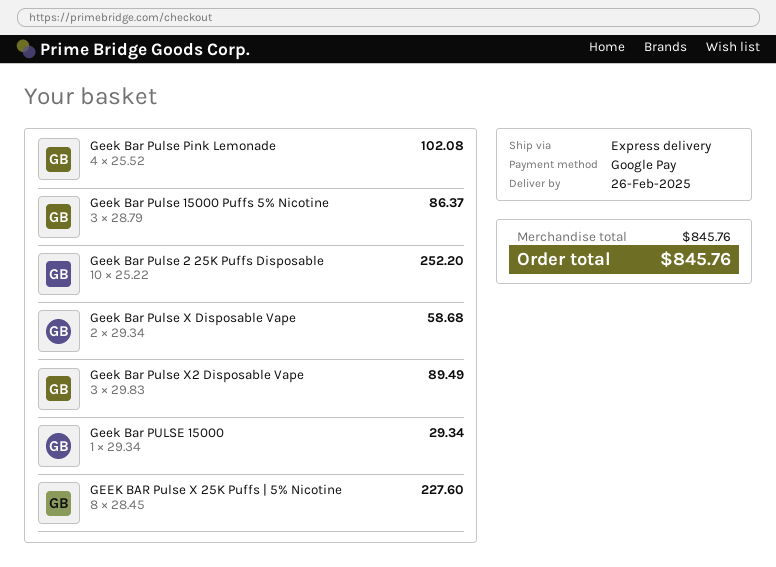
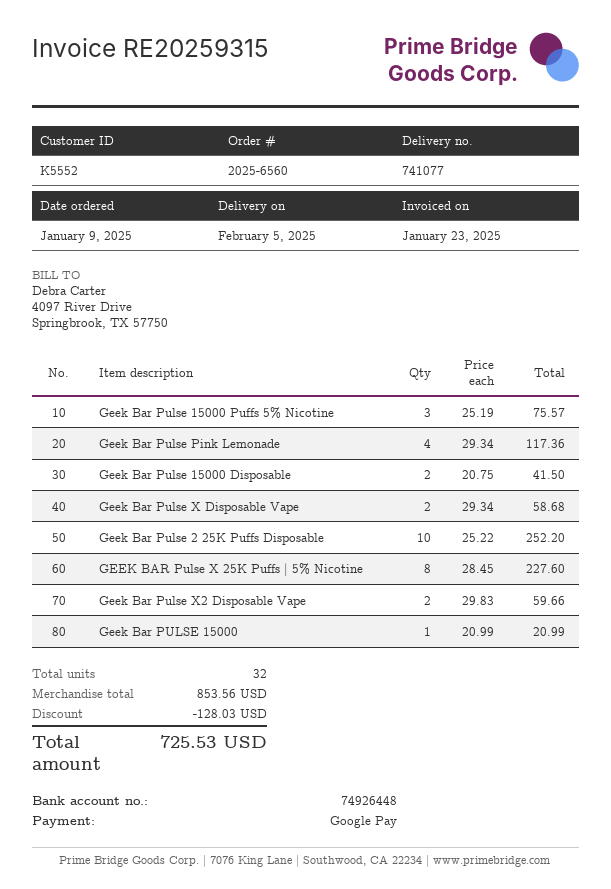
delivery date: 2025-02-26 -> 2025-02-05
Geek Bar Pulse Pink Lemonade: 4 x 25.52 = 102.08 -> 4 x 29.34 = 117.36
Geek Bar Pulse 15000 Puffs 5% Nicotine: 3 x 28.79 = 86.37 -> 3 x 25.19 = 75.57
Geek Bar Pulse X2 Disposable Vape: 3 x 29.83 = 89.49 -> 2 x 29.83 = 59.66
Geek Bar PULSE 15000: 1 x 29.34 = 29.34 -> 1 x 20.99 = 20.99
Geek Bar Pulse 15000 Disposable: none -> 2 x 20.75 = 41.50
subtotal: 845.76 -> 853.56
discount: none -> 128.03
total: 845.76 -> 725.53

